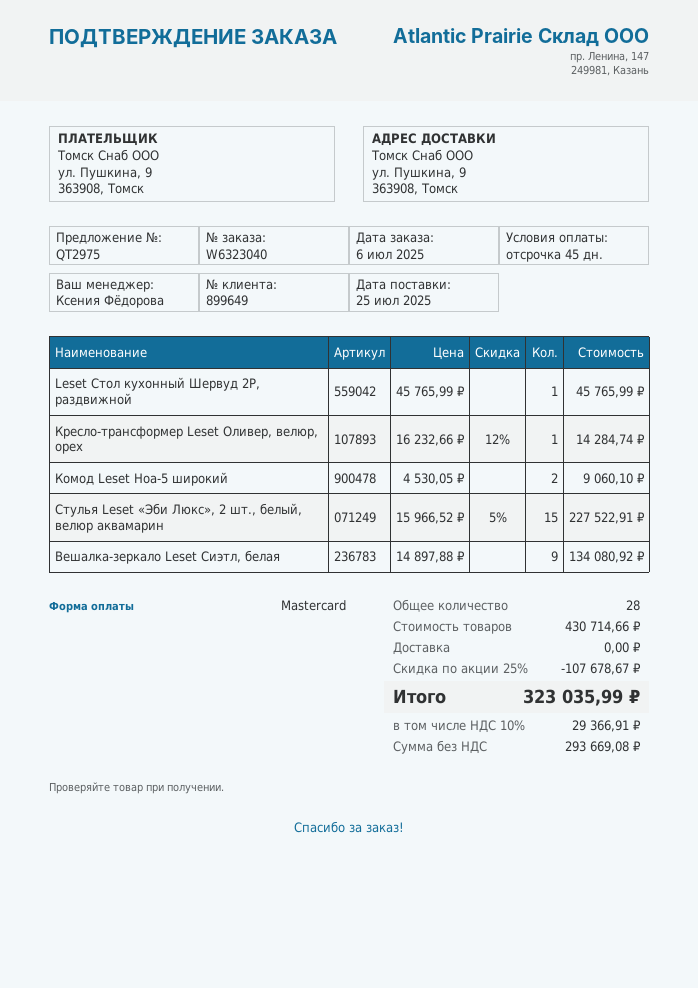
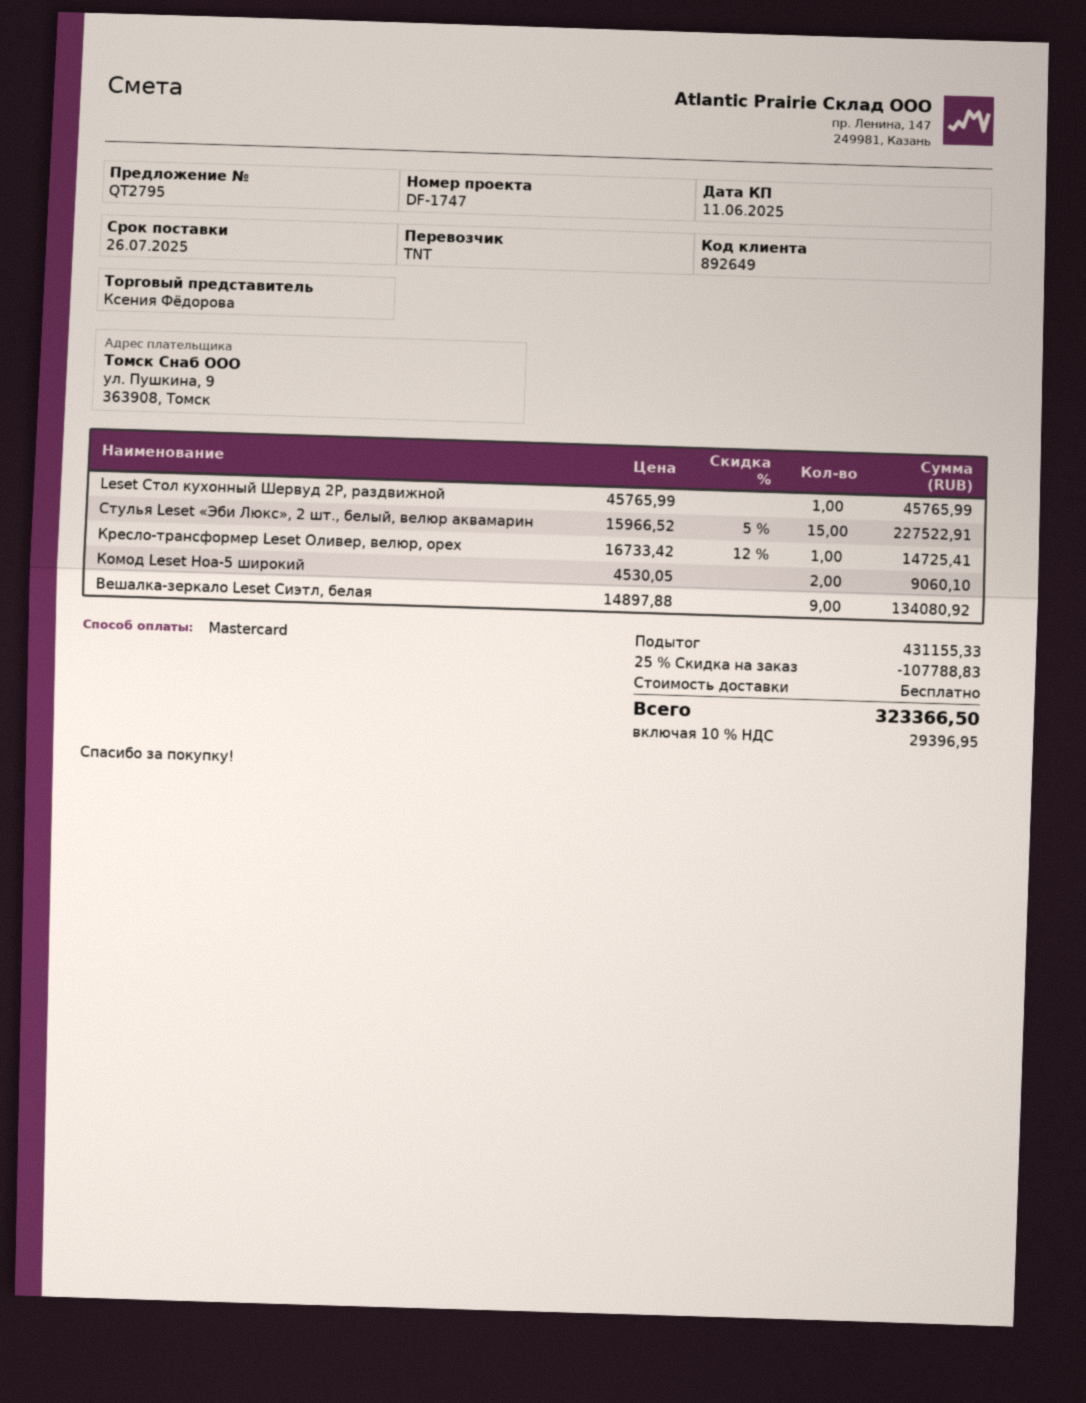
quote number: QT2975 -> QT2795
delivery date: 2025-07-25 -> 2025-07-26
customer number: 899649 -> 892649
Кресло-трансформер Leset Оливер, велюр, орех: 1 x 16232.66 - 12% = 14284.74 -> 1 x 16733.42 - 12% = 14725.41
subtotal: 430714.66 -> 431155.33
discount: 25% = 107678.67 -> 25% = 107788.83
tax: 10% = 29366.91 -> 10% = 29396.95
total: 323035.99 -> 323366.50

